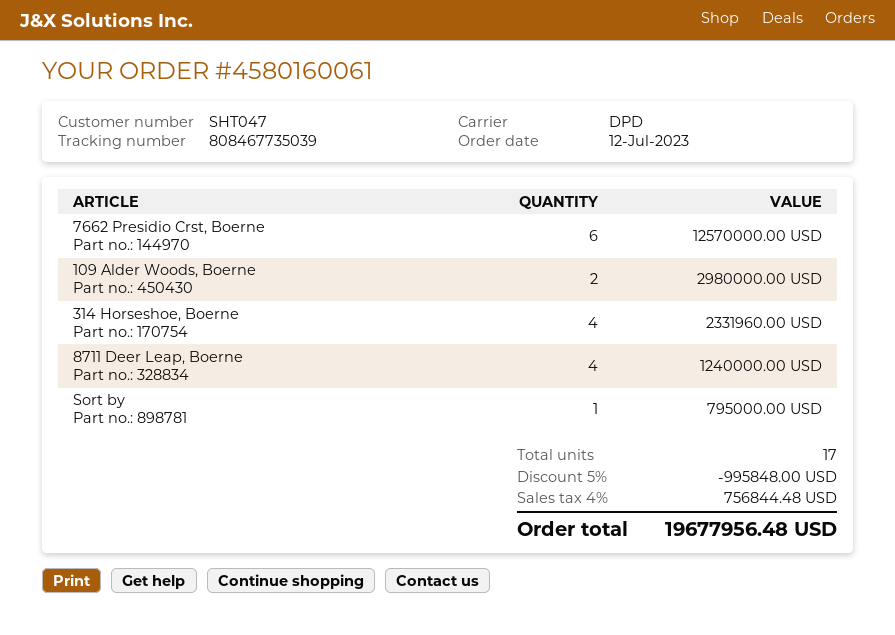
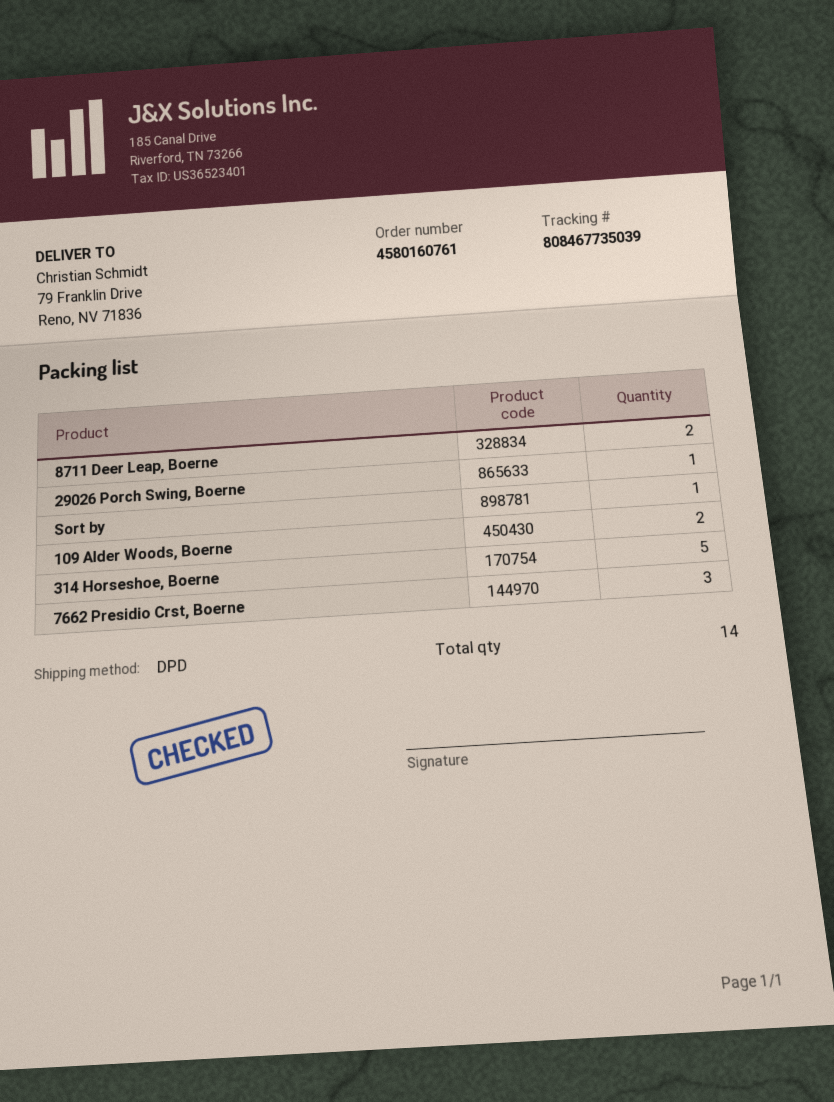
order number: 4580160061 -> 4580160761
7662 Presidio Crst, Boerne: 6 -> 3
314 Horseshoe, Boerne: 4 -> 5
8711 Deer Leap, Boerne: 4 -> 2
29026 Porch Swing, Boerne: none -> 1
total quantity: 17 -> 14

